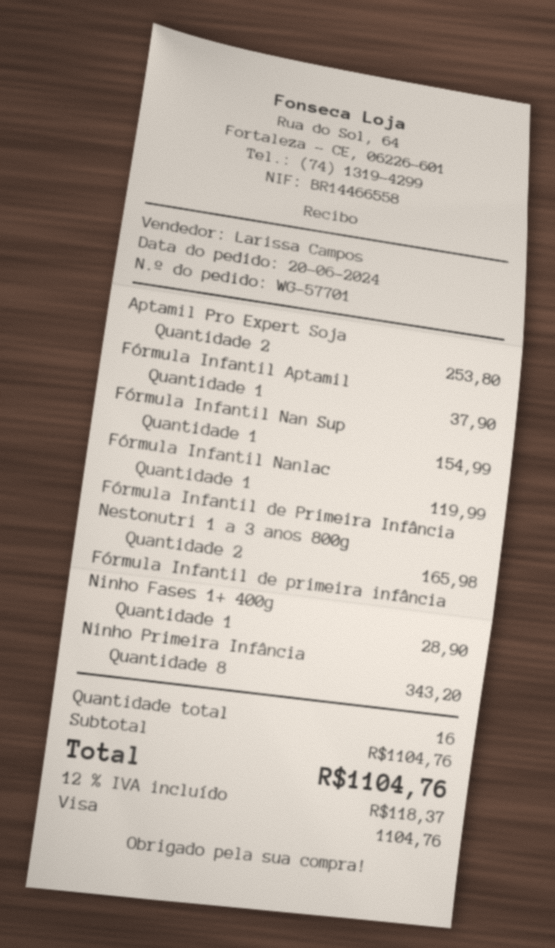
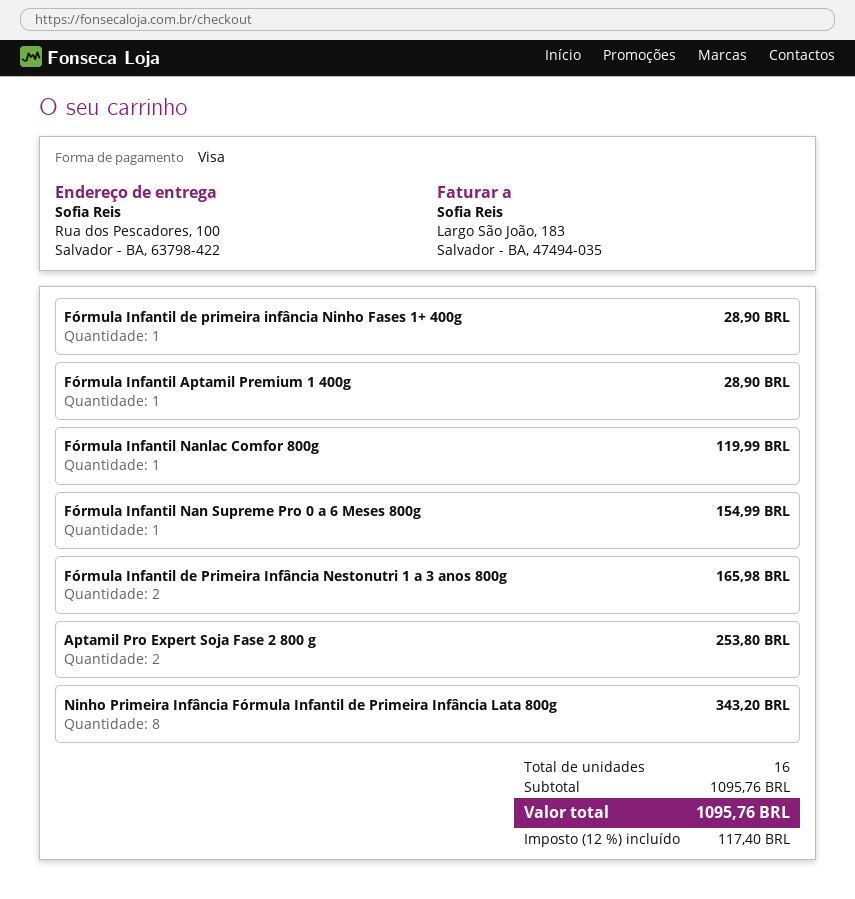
Fórmula Infantil Aptamil: 1 for 37.90 -> 1 for 28.90
subtotal: 1104.76 -> 1095.76
tax: 12% = 118.37 -> 12% = 117.40
total: 1104.76 -> 1095.76

